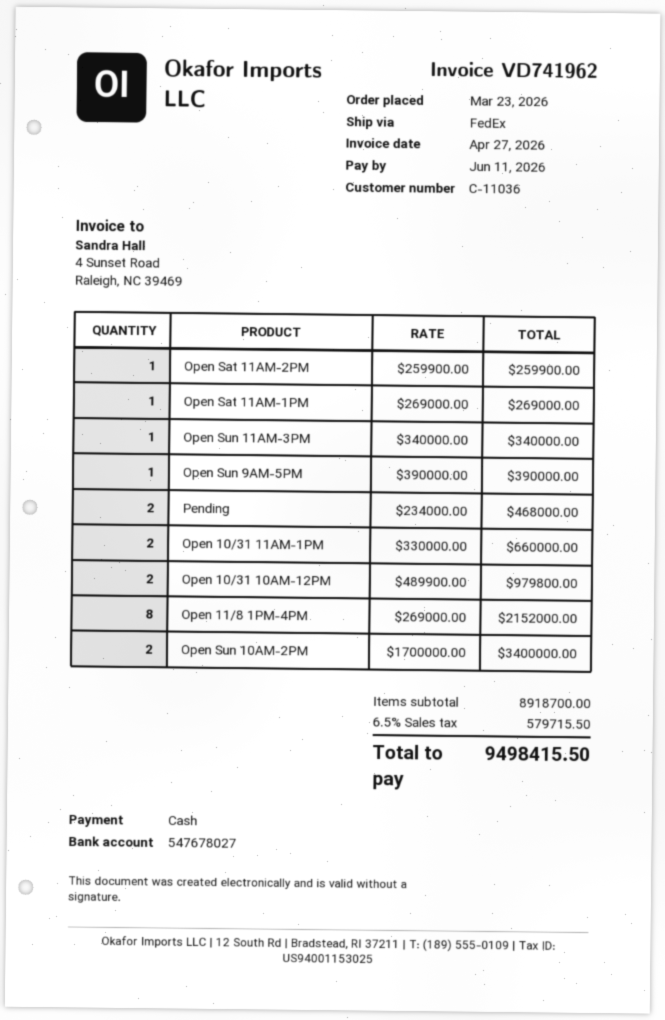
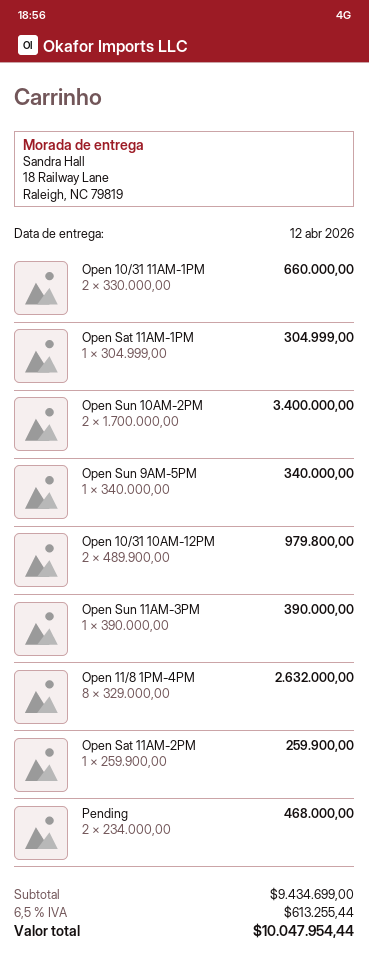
Open Sat 11AM-1PM: 1 x 269000.00 = 269000.00 -> 1 x 304999.00 = 304999.00
Open Sun 11AM-3PM: 1 x 340000.00 = 340000.00 -> 1 x 390000.00 = 390000.00
Open Sun 9AM-5PM: 1 x 390000.00 = 390000.00 -> 1 x 340000.00 = 340000.00
Open 11/8 1PM-4PM: 8 x 269000.00 = 2152000.00 -> 8 x 329000.00 = 2632000.00
subtotal: 8918700.00 -> 9434699.00
tax: 6.5% = 579715.50 -> 6.5% = 613255.44
total: 9498415.50 -> 10047954.44

